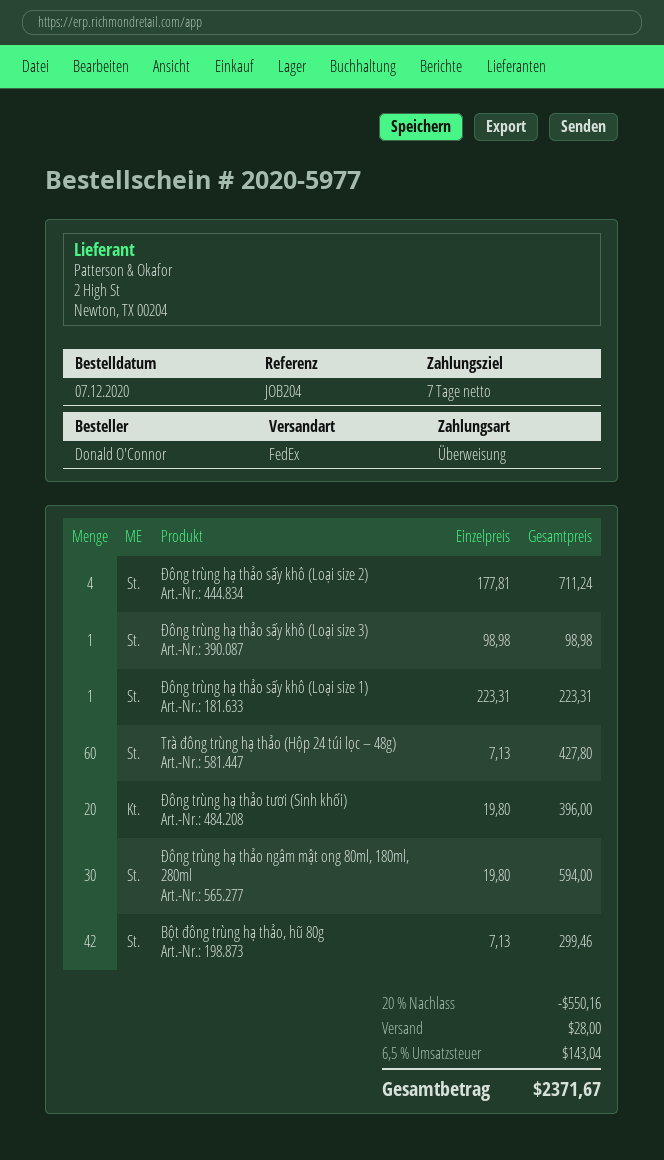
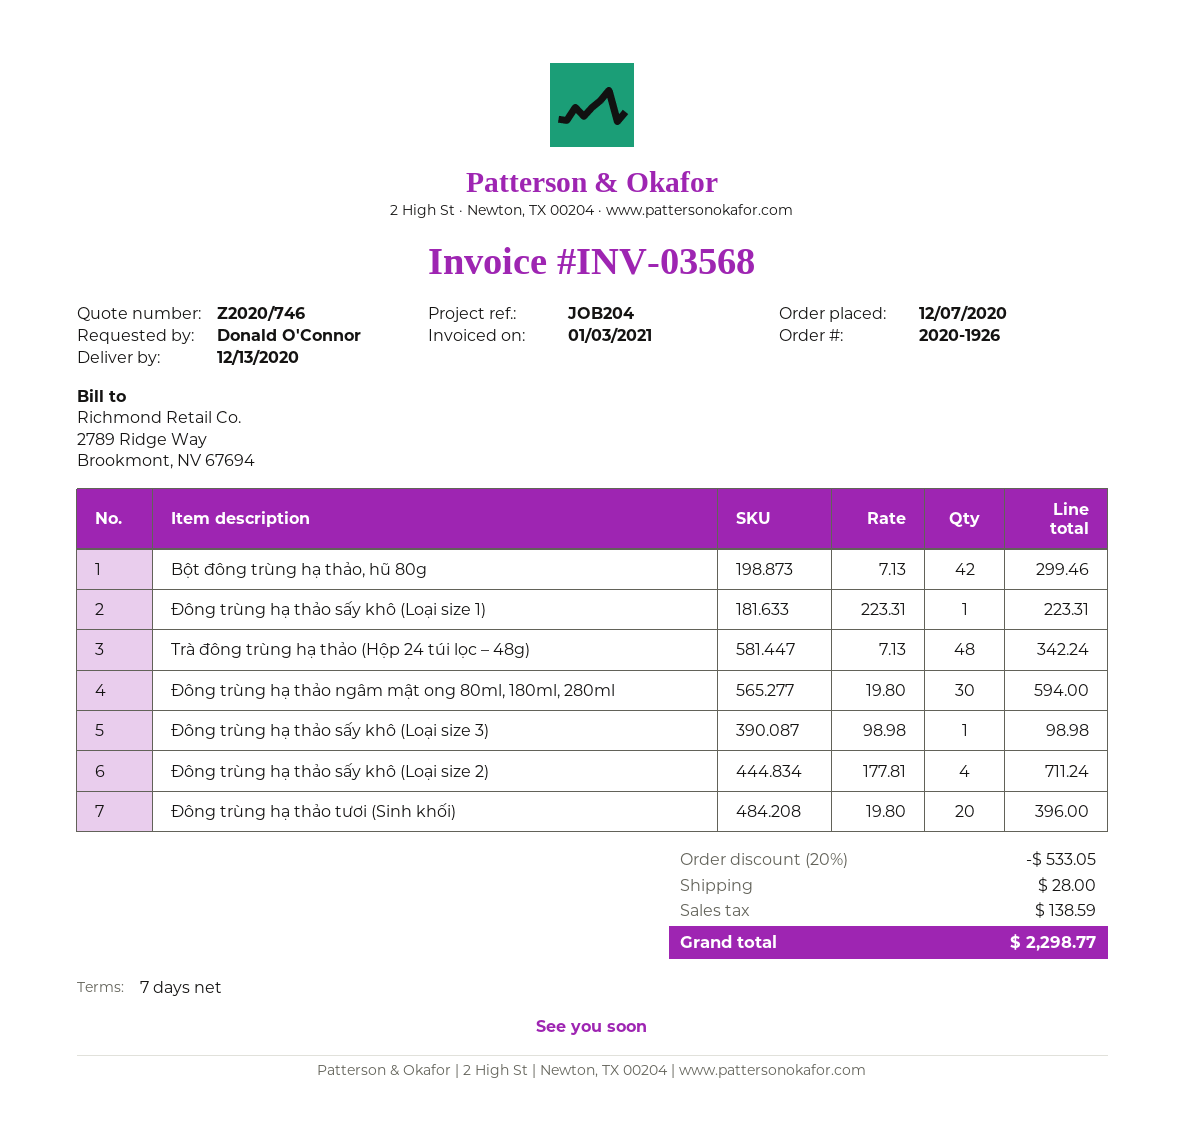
order number: 2020-5977 -> 2020-1926
Trà đông trùng hạ thảo (Hộp 24 túi lọc – 48g): 60 x 7.13 = 427.80 -> 48 x 7.13 = 342.24
discount: 20% = 550.16 -> 20% = 533.05
tax: 143.04 -> 138.59
total: 2371.67 -> 2298.77

